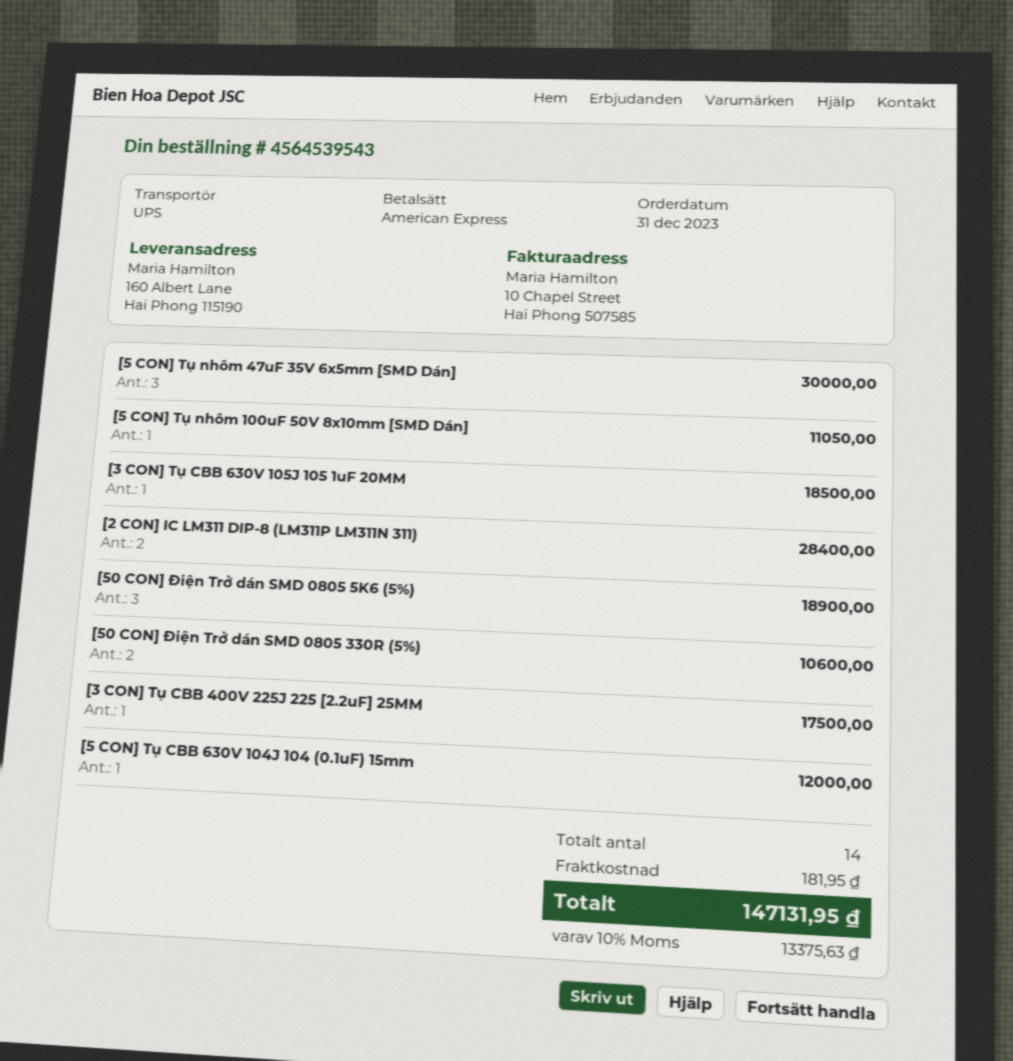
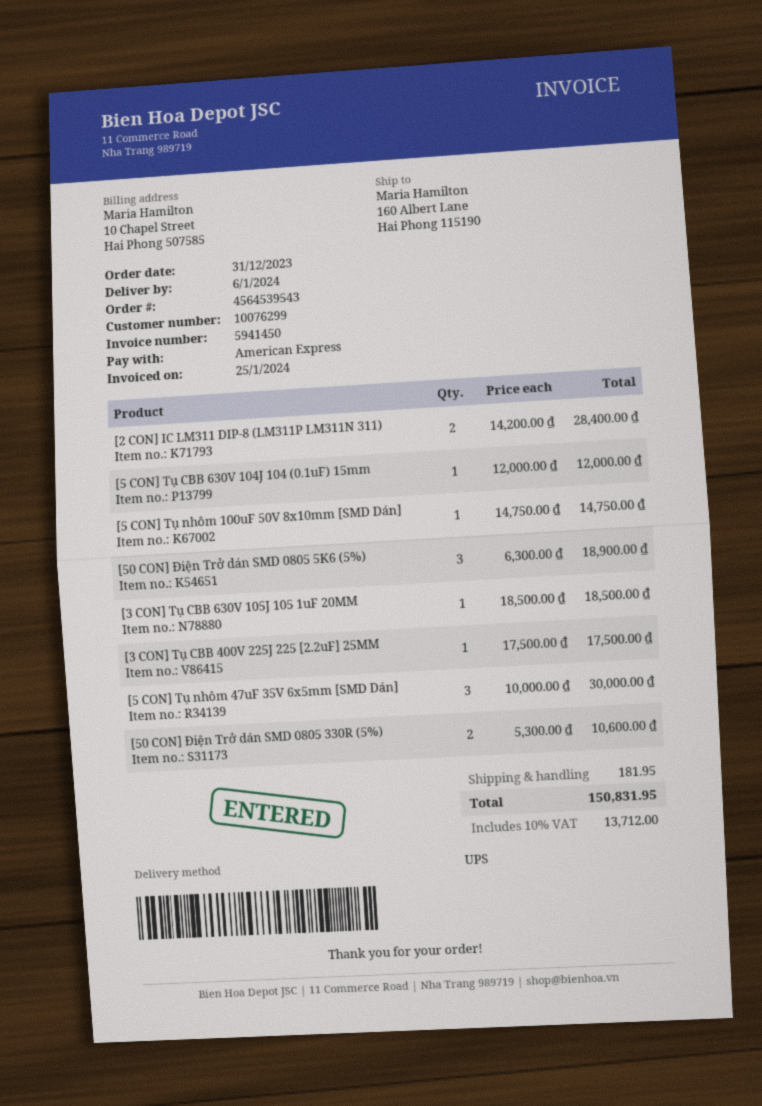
[5 CON] Tụ nhôm 100uF 50V 8x10mm [SMD Dán]: 1 for 11050.00 -> 1 for 14750.00
tax: 10% = 13375.63 -> 10% = 13712.00
total: 147131.95 -> 150831.95

